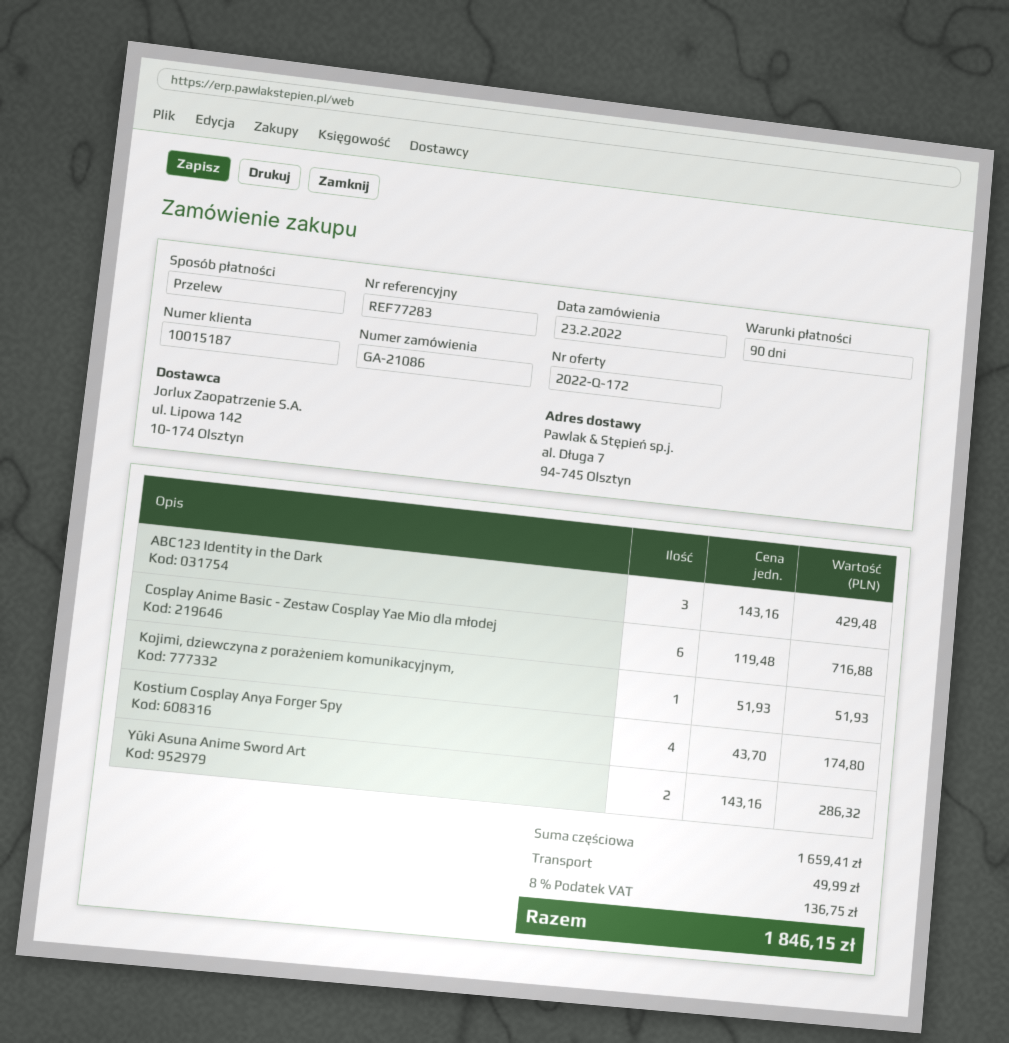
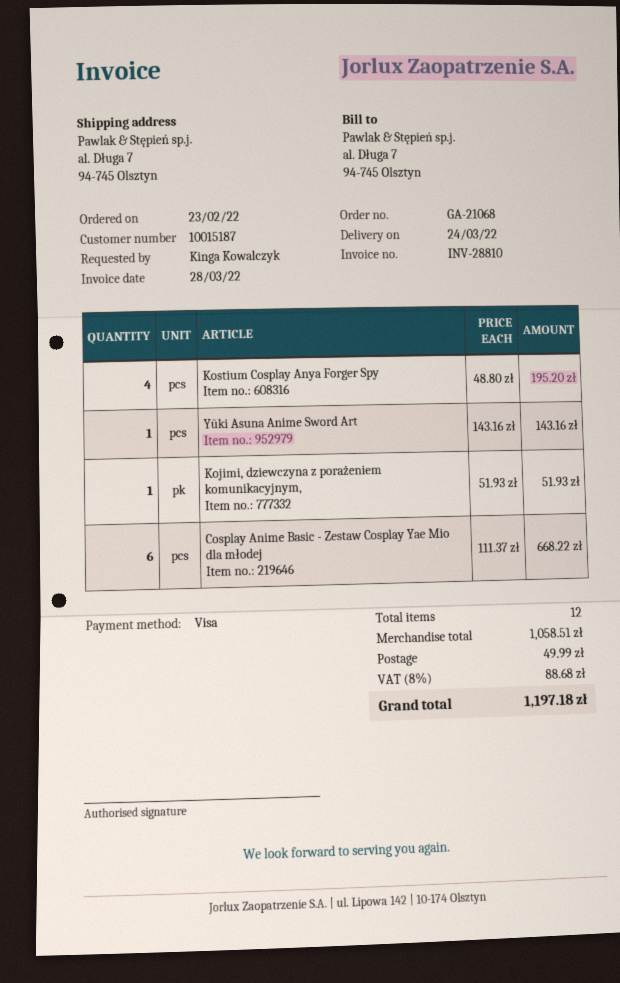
order number: GA-21086 -> GA-21068
payment method: bank transfer -> Visa
ABC123 Identity in the Dark: 3 x 143.16 = 429.48 -> none
Cosplay Anime Basic - Zestaw Cosplay Yae Mio dla młodej: 6 x 119.48 = 716.88 -> 6 x 111.37 = 668.22
Kostium Cosplay Anya Forger Spy: 4 x 43.70 = 174.80 -> 4 x 48.80 = 195.20
Yūki Asuna Anime Sword Art: 2 x 143.16 = 286.32 -> 1 x 143.16 = 143.16
subtotal: 1659.41 -> 1058.51
tax: 8% = 136.75 -> 8% = 88.68
total: 1846.15 -> 1197.18

